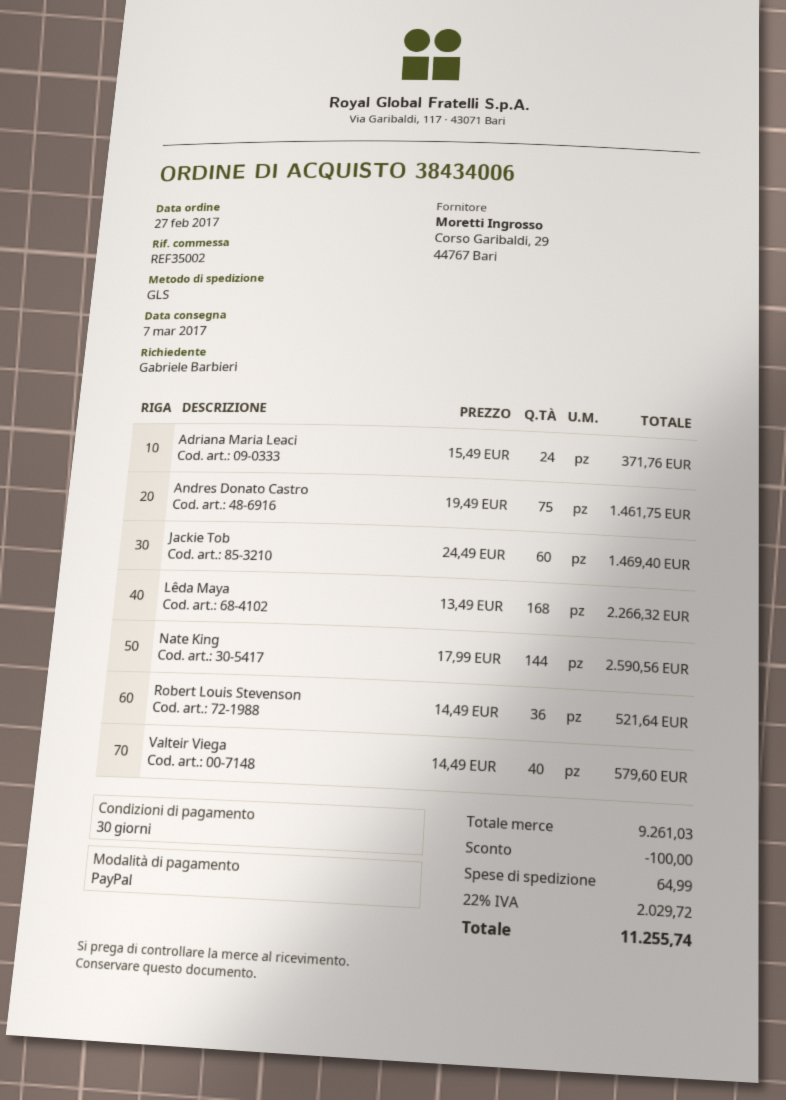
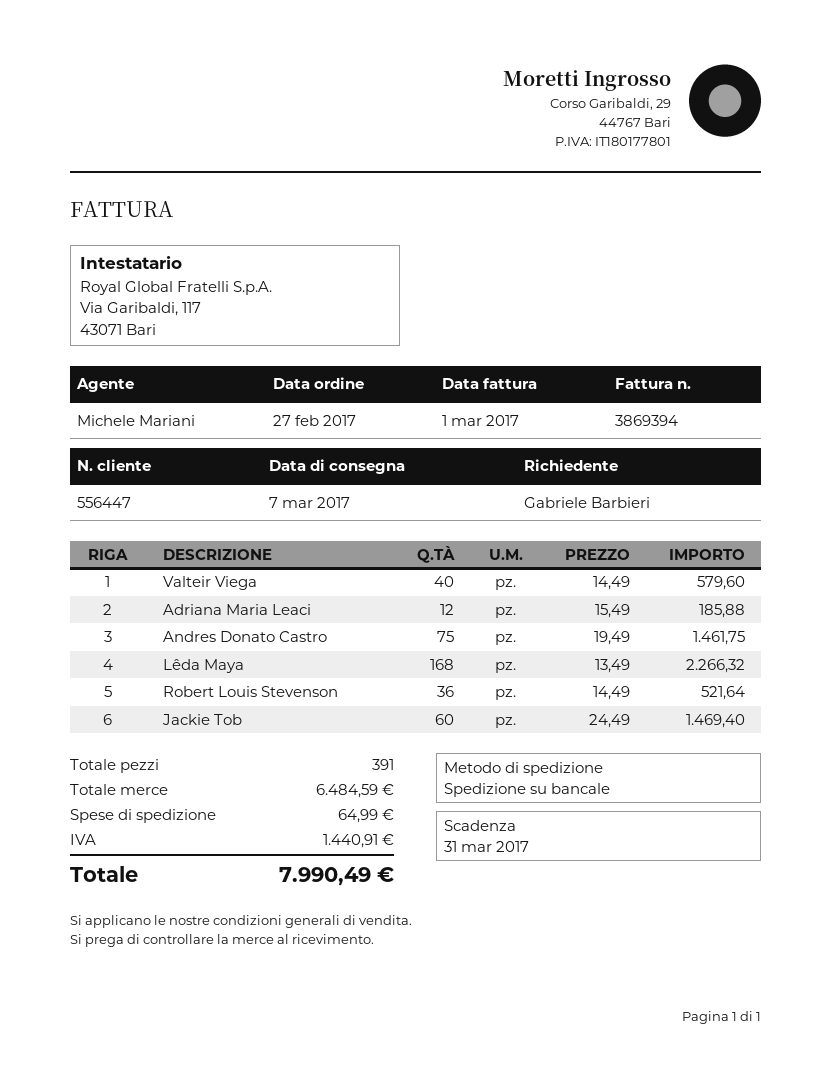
shipping method: GLS -> pallet freight
Adriana Maria Leaci: 24 x 15.49 = 371.76 -> 12 x 15.49 = 185.88
Nate King: 144 x 17.99 = 2590.56 -> none
subtotal: 9261.03 -> 6484.59
discount: 100.00 -> none
tax: 2029.72 -> 1440.91
total: 11255.74 -> 7990.49

